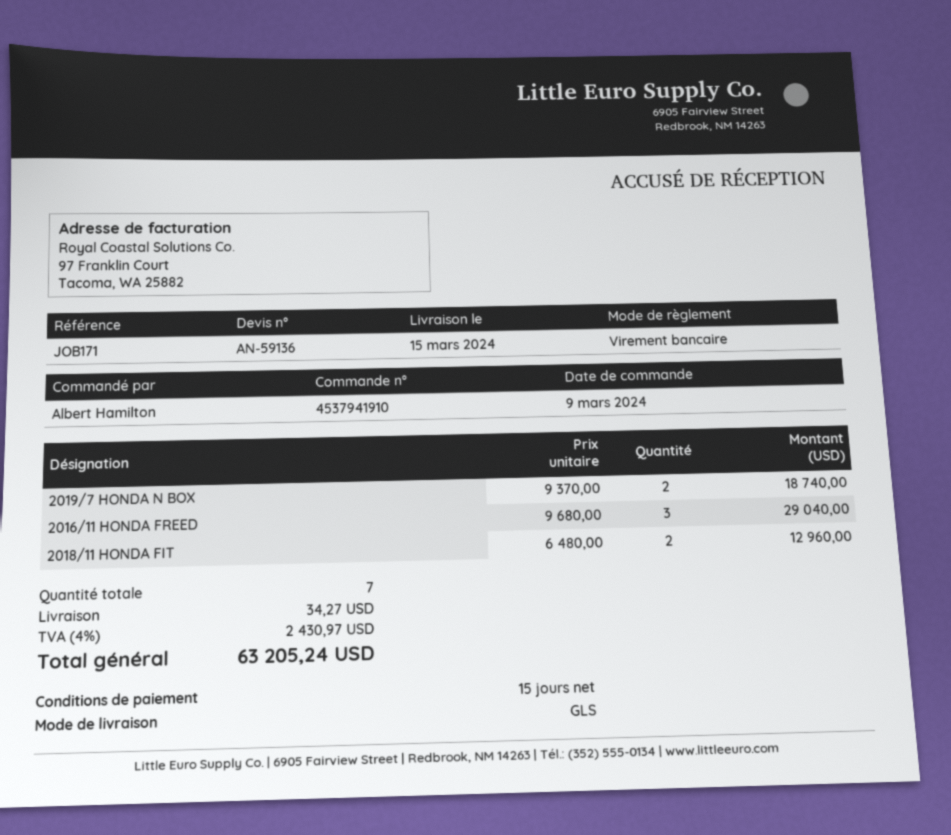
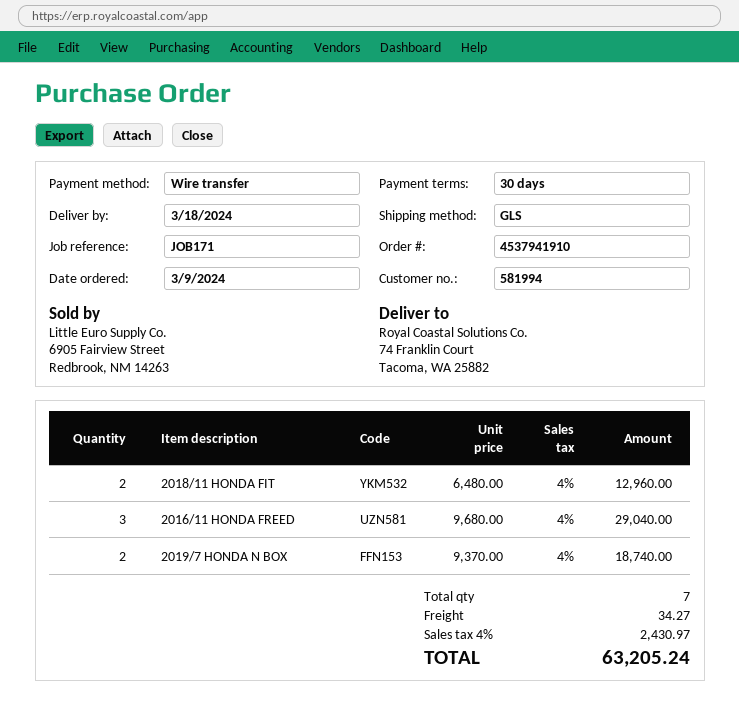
delivery date: 2024-03-15 -> 2024-03-18
payment terms: 15 days -> 30 days

